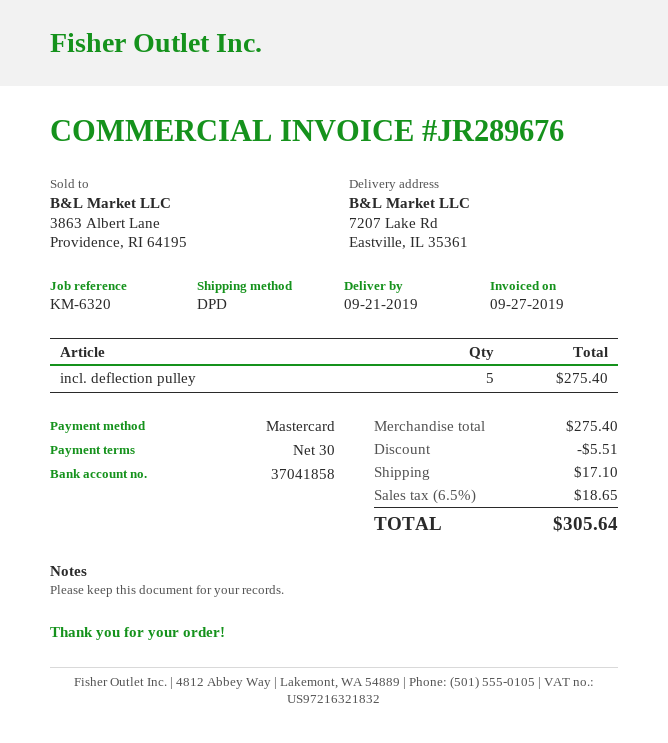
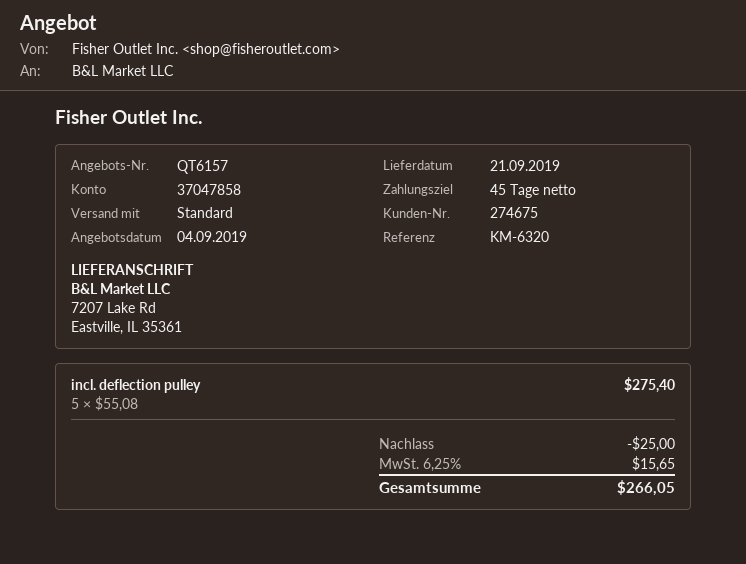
payment terms: 30 days -> 45 days
bank account: 37041858 -> 37047858
shipping method: DPD -> standard
discount: 5.51 -> 25.00
shipping: 17.10 -> none
tax: 6.5% = 18.65 -> 6.25% = 15.65
total: 305.64 -> 266.05

